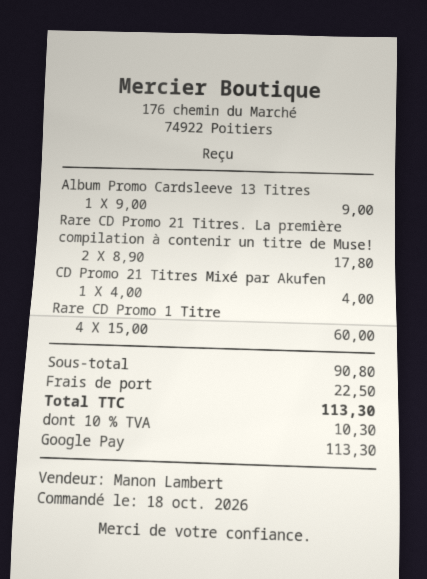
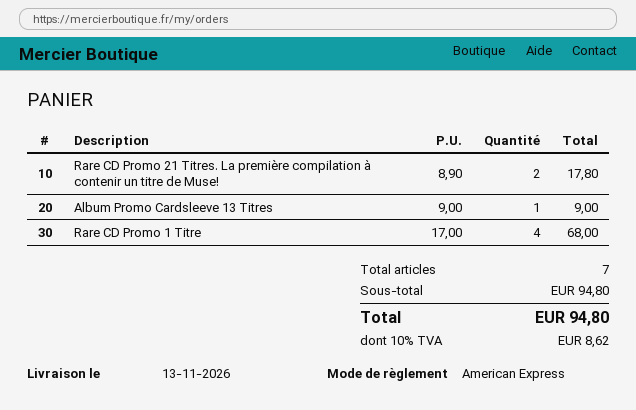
payment method: Google Pay -> American Express
CD Promo 21 Titres Mixé par Akufen: 1 x 4.00 = 4.00 -> none
Rare CD Promo 1 Titre: 4 x 15.00 = 60.00 -> 4 x 17.00 = 68.00
subtotal: 90.80 -> 94.80
shipping: 22.50 -> none
tax: 10% = 10.30 -> 10% = 8.62
total: 113.30 -> 94.80

